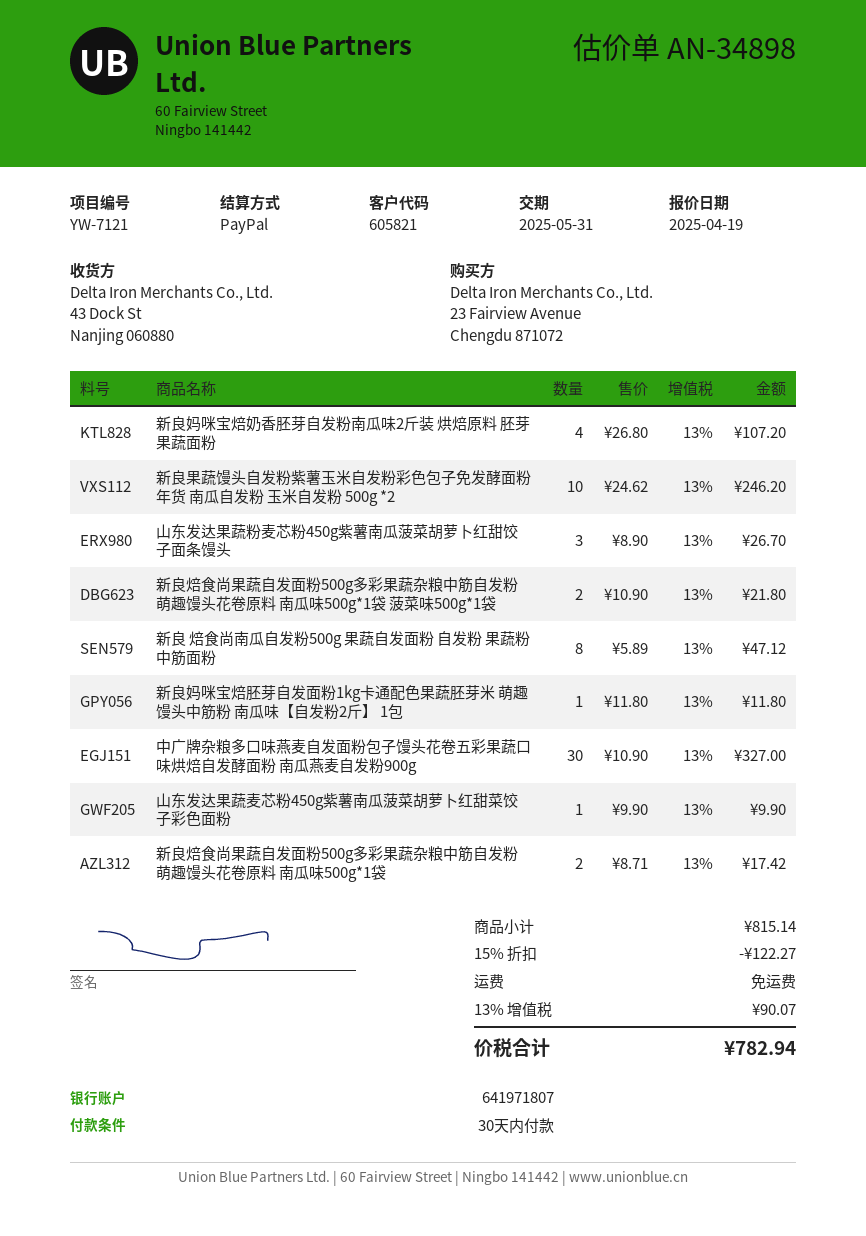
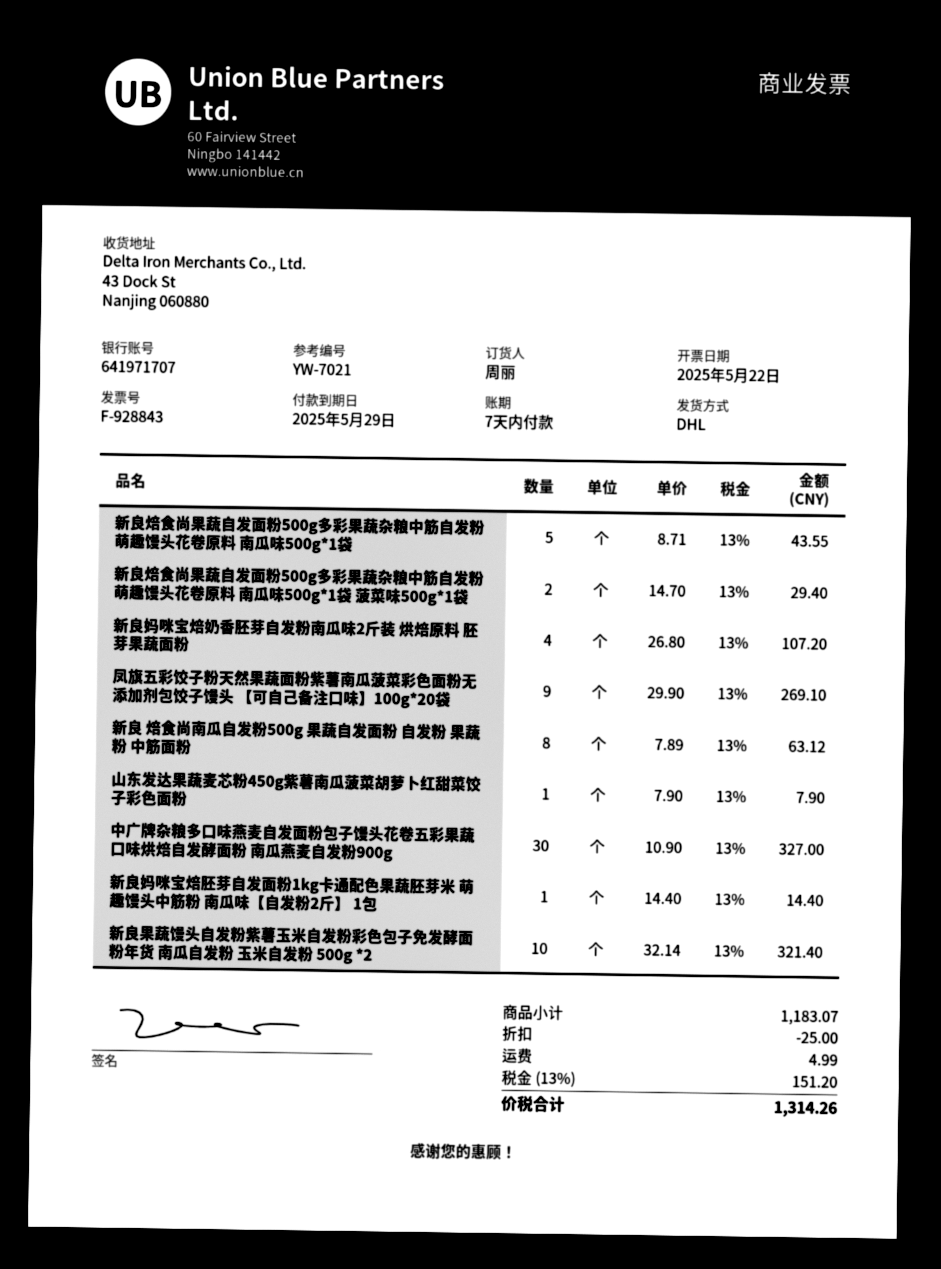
payment terms: 30 days -> 7 days
reference: YW-7121 -> YW-7021
bank account: 641971807 -> 641971707
新良果蔬馒头自发粉紫薯玉米自发粉彩色包子免发酵面粉年货 南瓜自发粉 玉米自发粉 500g *2: 10 x 24.62 = 246.20 -> 10 x 32.14 = 321.40
山东发达果蔬粉麦芯粉450g紫薯南瓜菠菜胡萝卜红甜饺子面条馒头: 3 x 8.90 = 26.70 -> none
新良焙食尚果蔬自发面粉500g多彩果蔬杂粮中筋自发粉萌趣馒头花卷原料 南瓜味500g*1袋 菠菜味500g*1袋: 2 x 10.90 = 21.80 -> 2 x 14.70 = 29.40
新良 焙食尚南瓜自发粉500g 果蔬自发面粉 自发粉 果蔬粉 中筋面粉: 8 x 5.89 = 47.12 -> 8 x 7.89 = 63.12
新良妈咪宝焙胚芽自发面粉1kg卡通配色果蔬胚芽米 萌趣馒头中筋粉 南瓜味【自发粉2斤】 1包: 1 x 11.80 = 11.80 -> 1 x 14.40 = 14.40
山东发达果蔬麦芯粉450g紫薯南瓜菠菜胡萝卜红甜菜饺子彩色面粉: 1 x 9.90 = 9.90 -> 1 x 7.90 = 7.90
新良焙食尚果蔬自发面粉500g多彩果蔬杂粮中筋自发粉萌趣馒头花卷原料 南瓜味500g*1袋: 2 x 8.71 = 17.42 -> 5 x 8.71 = 43.55
凤旗五彩饺子粉天然果蔬面粉紫薯南瓜菠菜彩色面粉无添加剂包饺子馒头 【可自己备注口味】100g*20袋: none -> 9 x 29.90 = 269.10
subtotal: 815.14 -> 1183.07
discount: 122.27 -> 25.00
shipping: 0.00 -> 4.99
tax: 13% = 90.07 -> 13% = 151.20
total: 782.94 -> 1314.26

